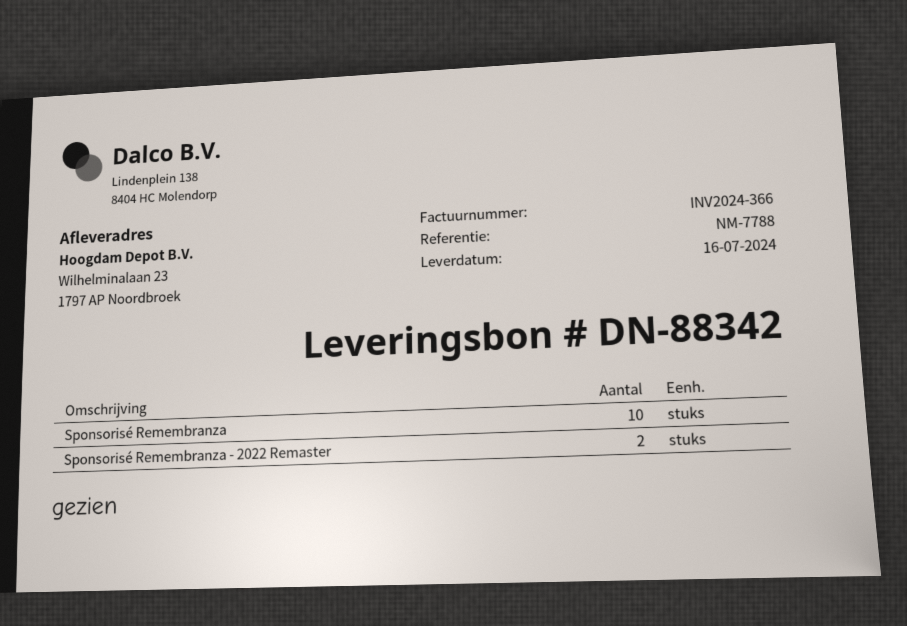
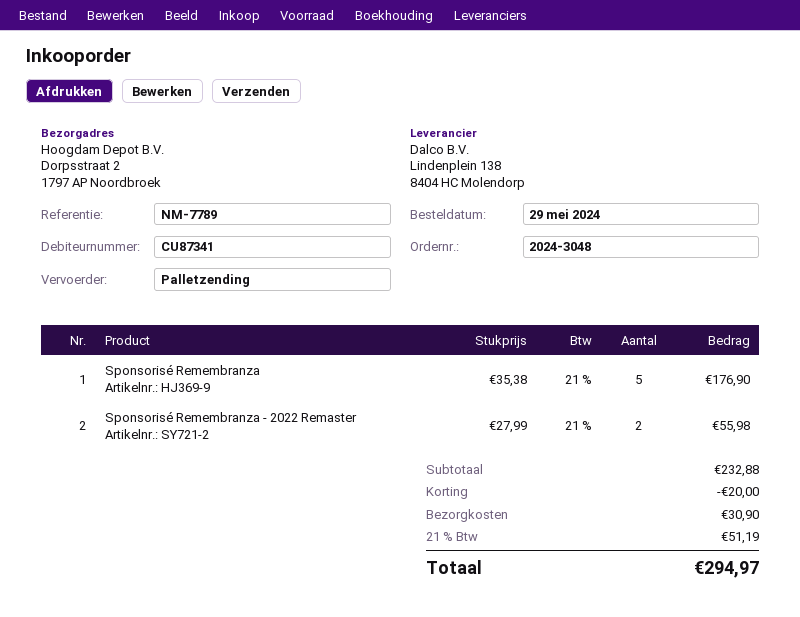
reference: NM-7788 -> NM-7789
ship to: Wilhelminalaan 23, 1797 AP Noordbroek -> Dorpsstraat 2, 1797 AP Noordbroek
Sponsorisé Remembranza: 10 -> 5

